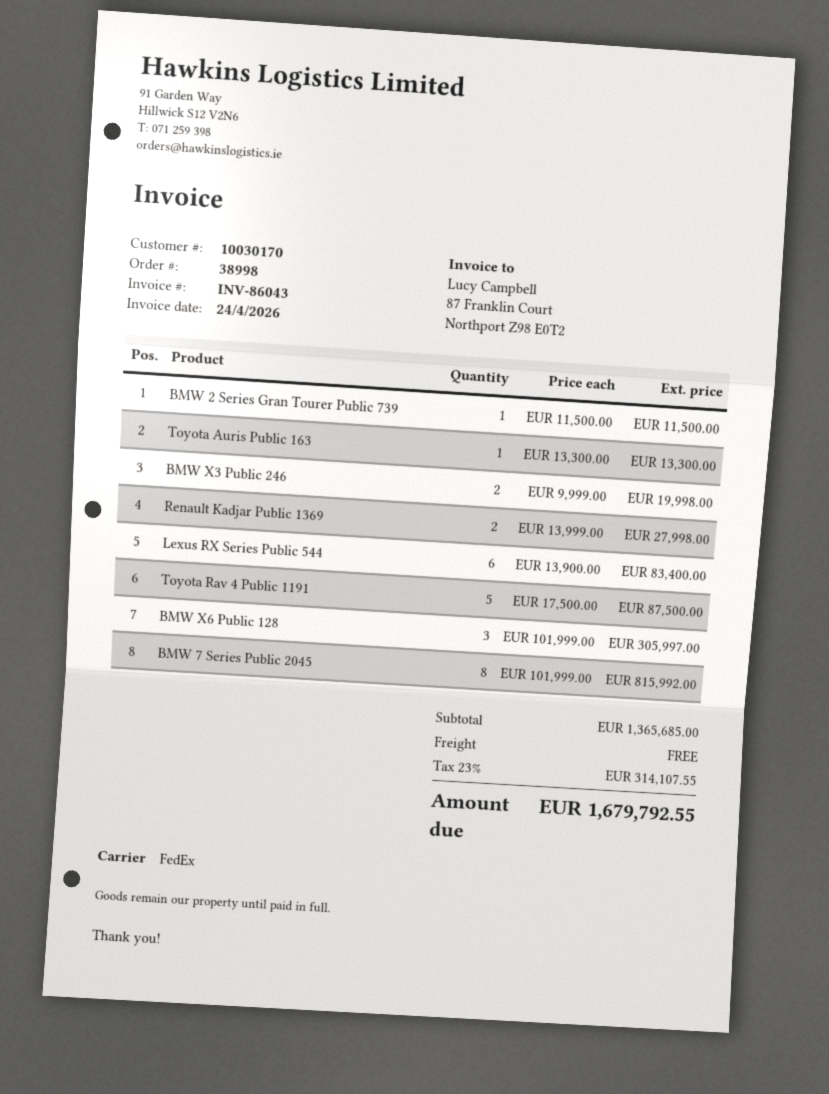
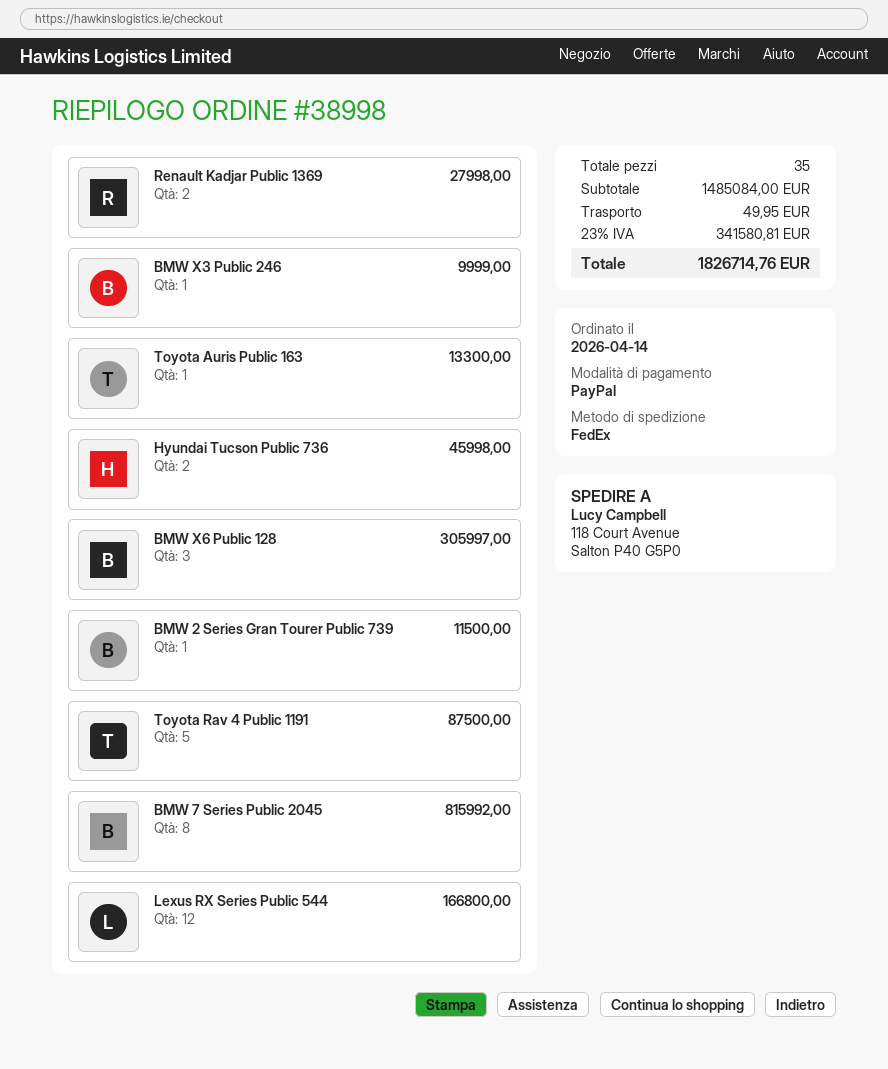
BMW X3 Public 246: 2 for 19998.00 -> 1 for 9999.00
Lexus RX Series Public 544: 6 for 83400.00 -> 12 for 166800.00
Hyundai Tucson Public 736: none -> 2 for 45998.00
subtotal: 1365685.00 -> 1485084.00
shipping: 0.00 -> 49.95
tax: 23% = 314107.55 -> 23% = 341580.81
total: 1679792.55 -> 1826714.76

